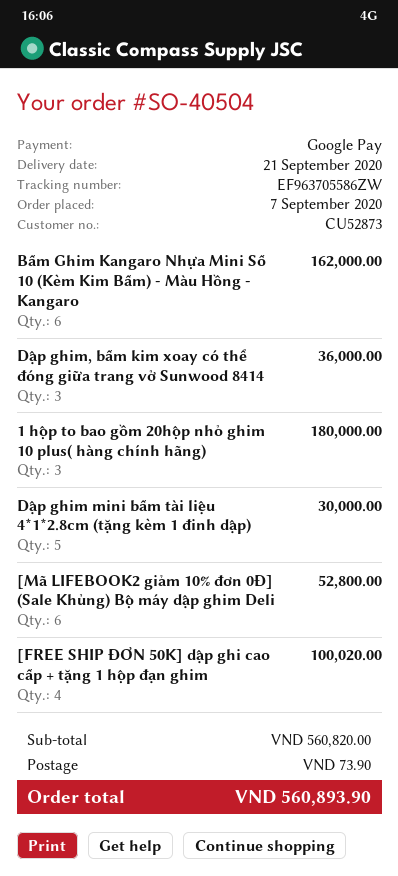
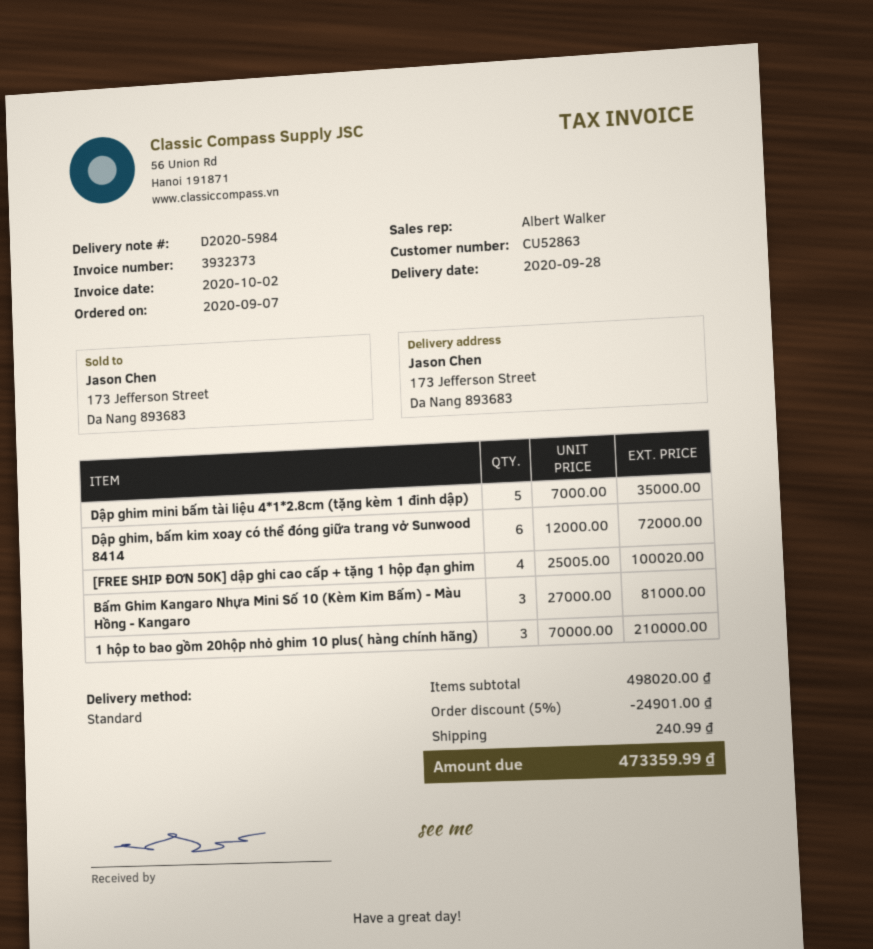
delivery date: 2020-09-21 -> 2020-09-28
customer number: CU52873 -> CU52863
Bấm Ghim Kangaro Nhựa Mini Số 10 (Kèm Kim Bấm) - Màu Hồng - Kangaro: 6 for 162000.00 -> 3 for 81000.00
Dập ghim, bấm kim xoay có thể đóng giữa trang vở Sunwood 8414: 3 for 36000.00 -> 6 for 72000.00
1 hộp to bao gồm 20hộp nhỏ ghim 10 plus( hàng chính hãng): 3 for 180000.00 -> 3 for 210000.00
Dập ghim mini bấm tài liệu 4*1*2.8cm (tặng kèm 1 đinh dập): 5 for 30000.00 -> 5 for 35000.00
[Mã LIFEBOOK2 giảm 10% đơn 0Đ] (Sale Khủng) Bộ máy dập ghim Deli: 6 for 52800.00 -> none
subtotal: 560820.00 -> 498020.00
discount: none -> 5% = 24901.00
shipping: 73.90 -> 240.99
total: 560893.90 -> 473359.99

